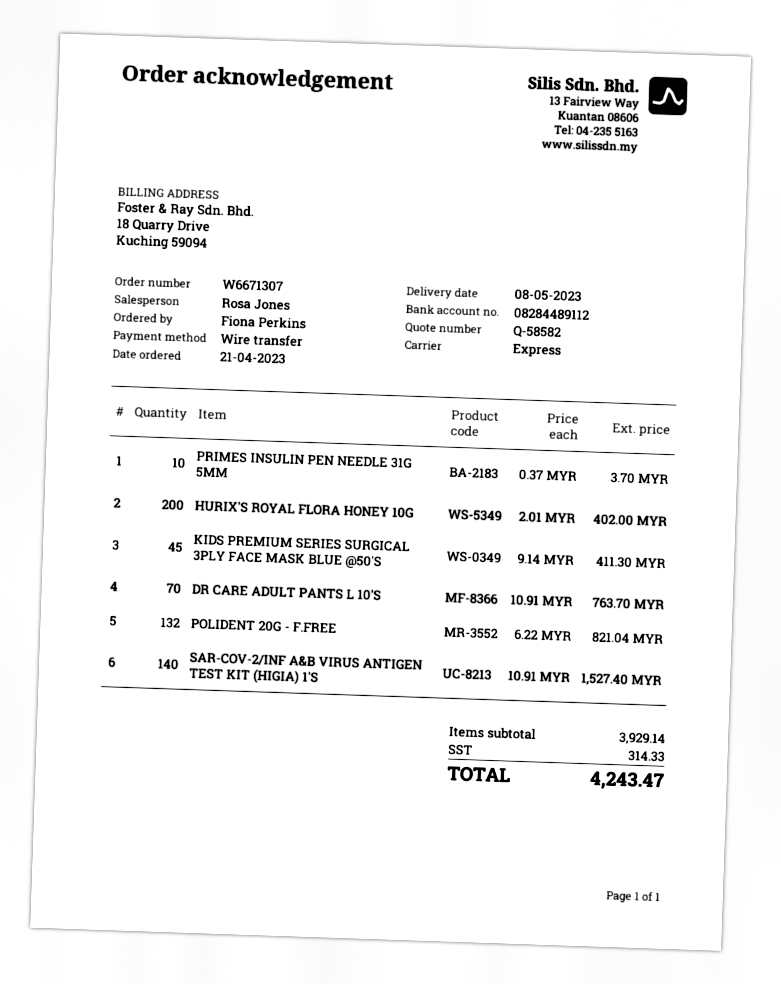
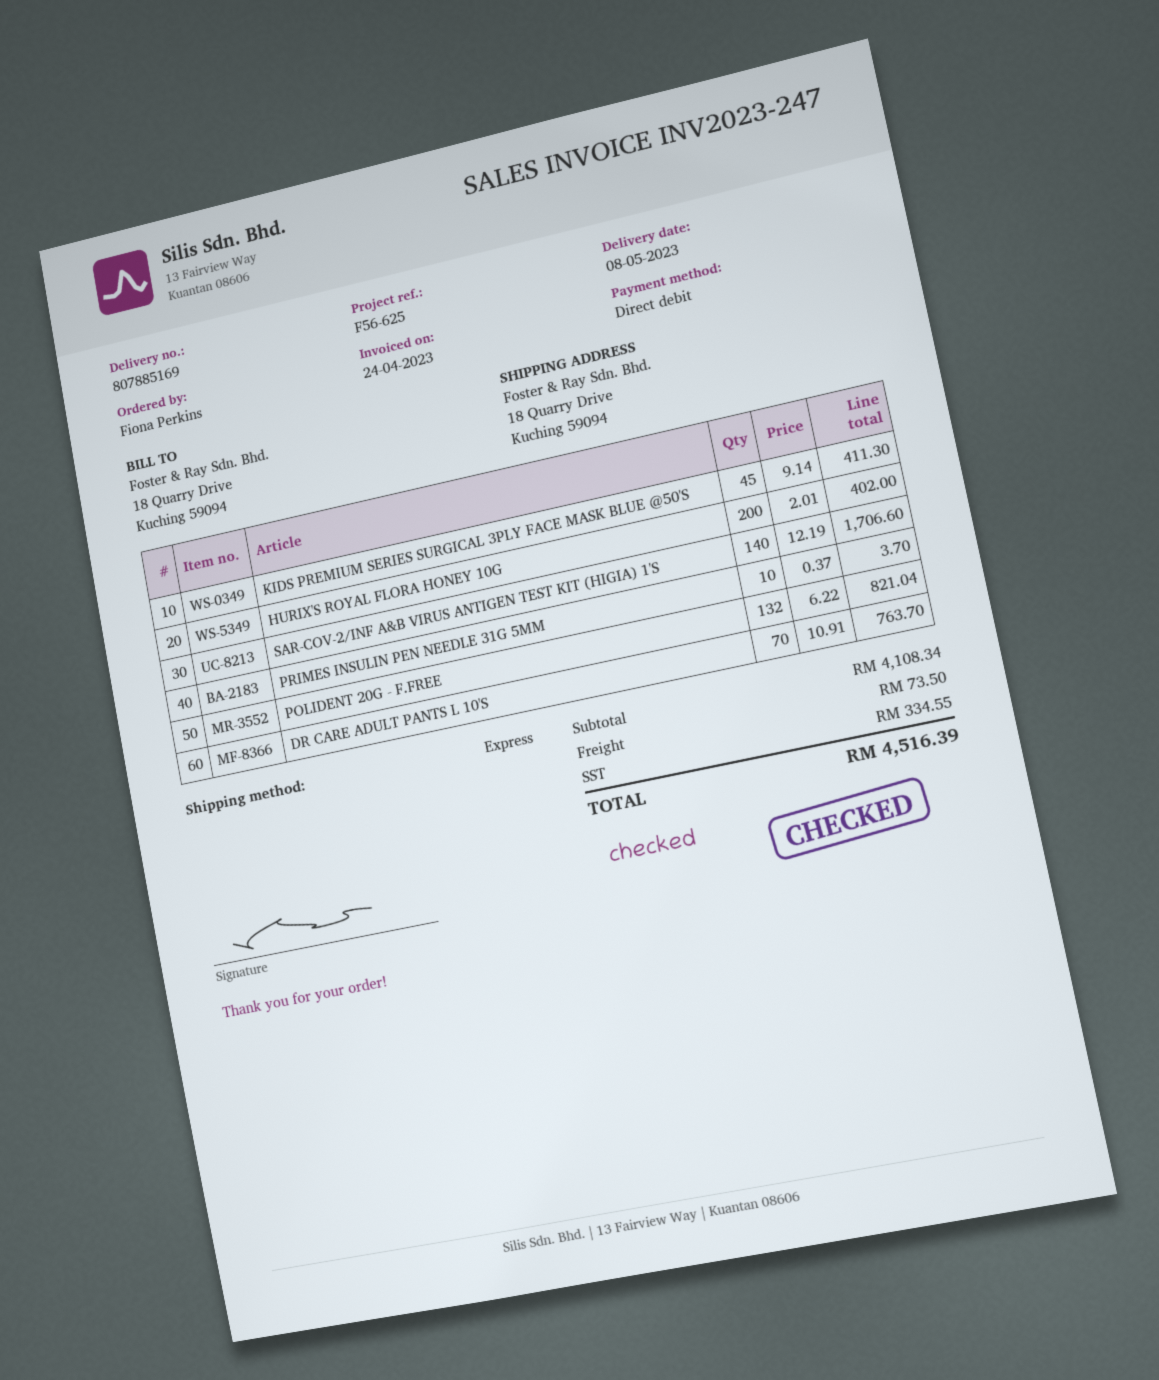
payment method: bank transfer -> direct debit
SAR-COV-2/INF A&B VIRUS ANTIGEN TEST KIT (HIGIA) 1'S: 140 x 10.91 = 1527.40 -> 140 x 12.19 = 1706.60
subtotal: 3929.14 -> 4108.34
shipping: none -> 73.50
tax: 314.33 -> 334.55
total: 4243.47 -> 4516.39

